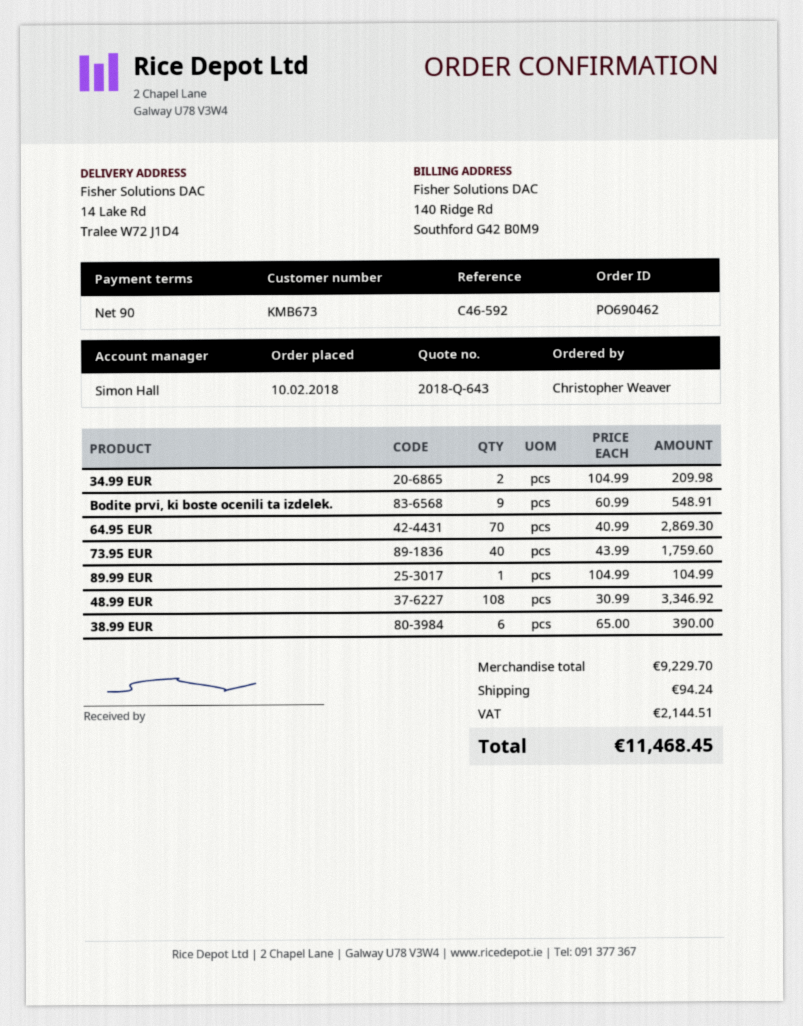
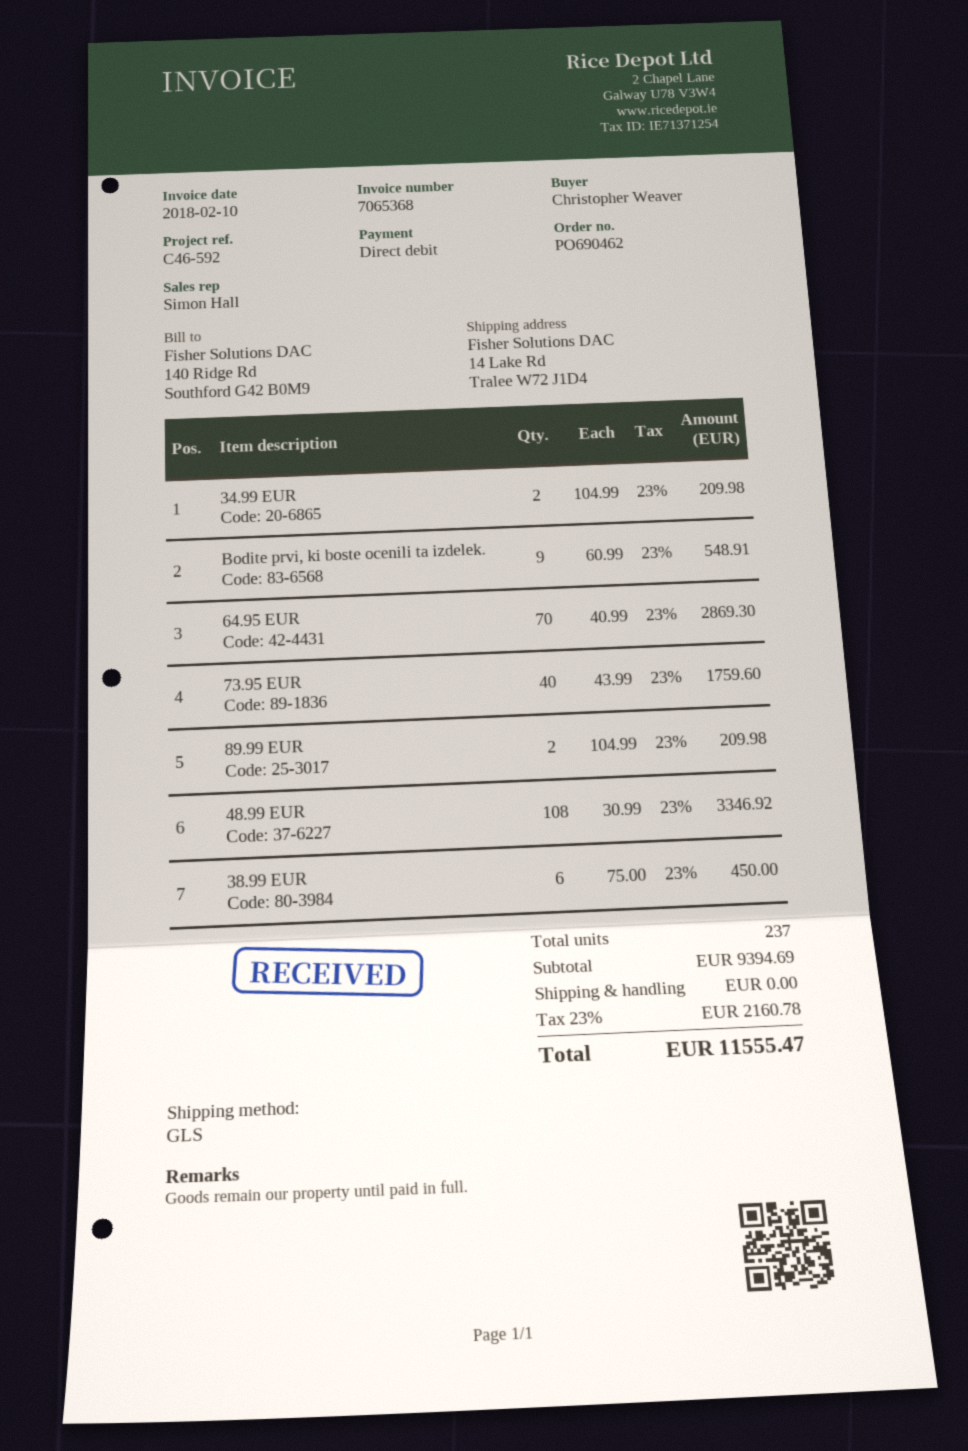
89.99 EUR: 1 x 104.99 = 104.99 -> 2 x 104.99 = 209.98
38.99 EUR: 6 x 65.00 = 390.00 -> 6 x 75.00 = 450.00
subtotal: 9229.70 -> 9394.69
shipping: 94.24 -> 0.00
tax: 2144.51 -> 2160.78
total: 11468.45 -> 11555.47

